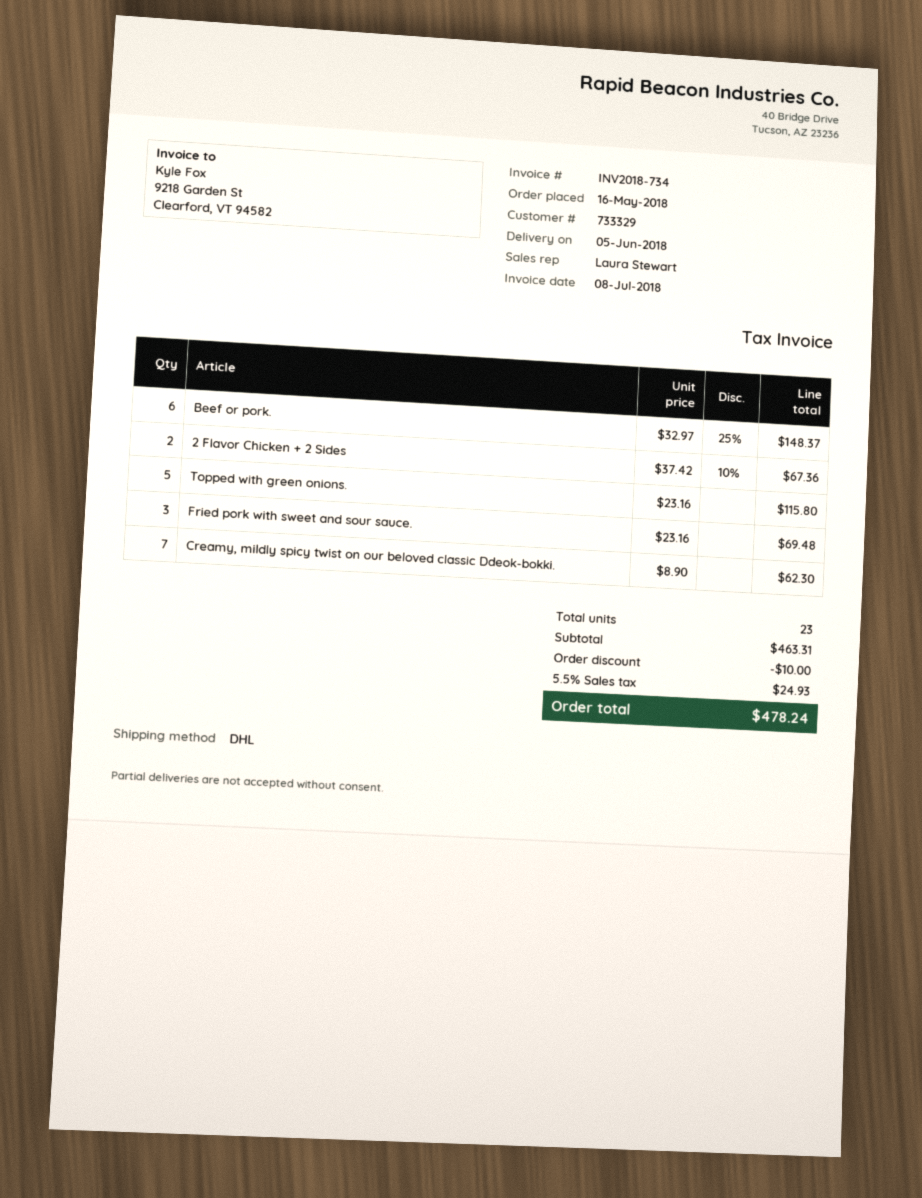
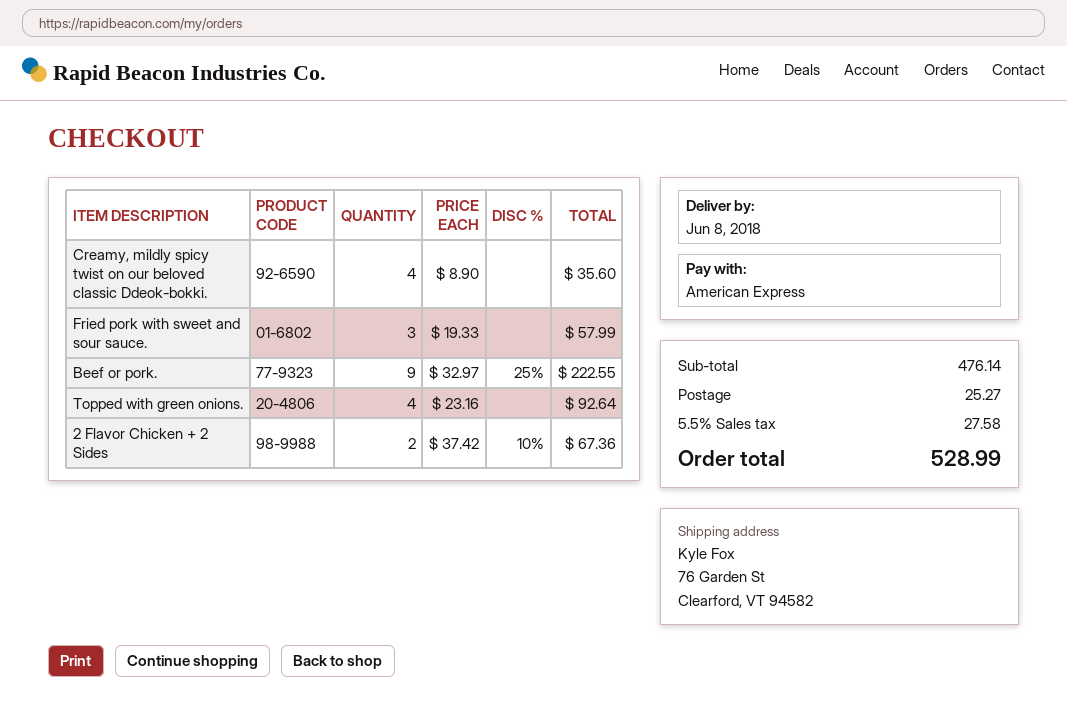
delivery date: 2018-06-05 -> 2018-06-08
Beef or pork.: 6 x 32.97 - 25% = 148.37 -> 9 x 32.97 - 25% = 222.55
Topped with green onions.: 5 x 23.16 = 115.80 -> 4 x 23.16 = 92.64
Fried pork with sweet and sour sauce.: 3 x 23.16 = 69.48 -> 3 x 19.33 = 57.99
Creamy, mildly spicy twist on our beloved classic Ddeok-bokki.: 7 x 8.90 = 62.30 -> 4 x 8.90 = 35.60
subtotal: 463.31 -> 476.14
discount: 10.00 -> none
shipping: none -> 25.27
tax: 5.5% = 24.93 -> 5.5% = 27.58
total: 478.24 -> 528.99

